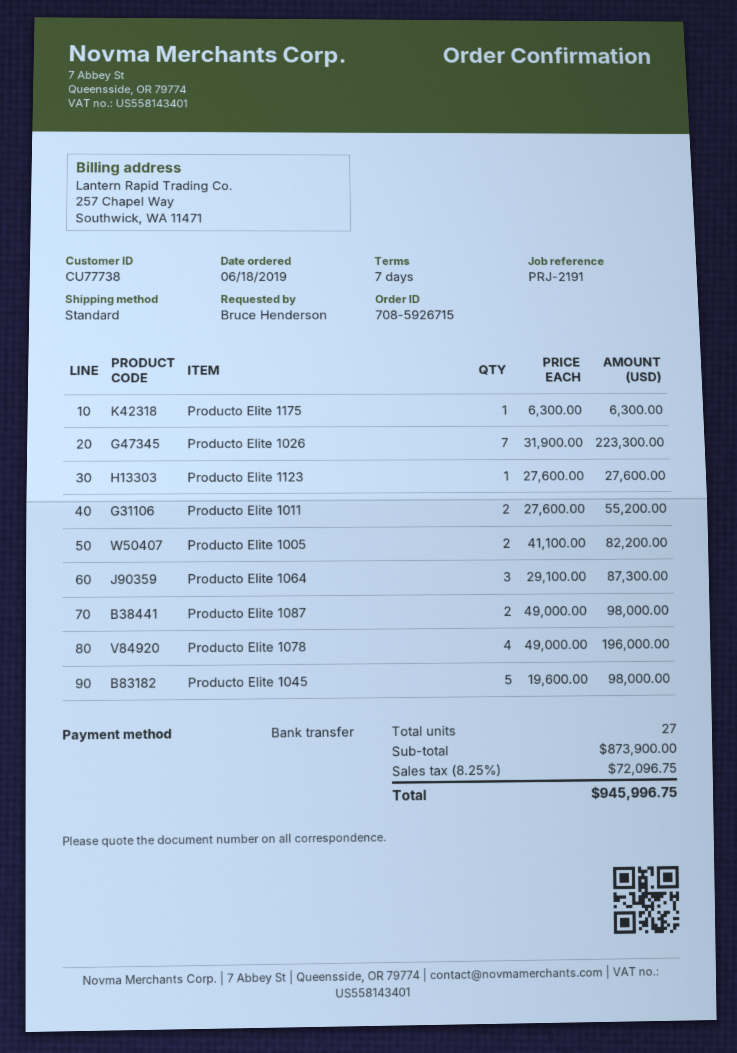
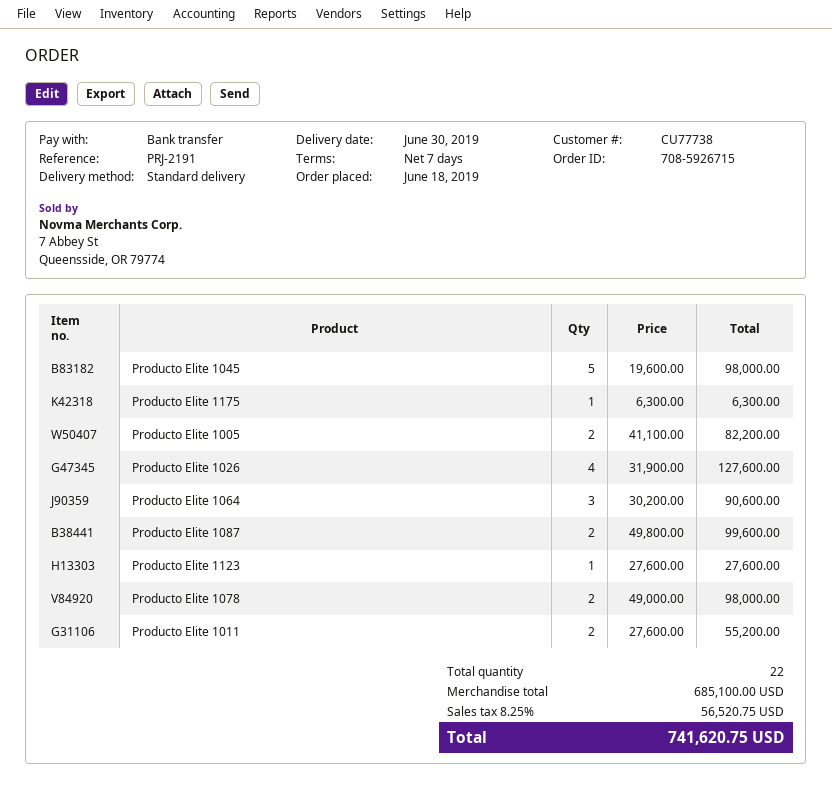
Producto Elite 1026: 7 x 31900.00 = 223300.00 -> 4 x 31900.00 = 127600.00
Producto Elite 1064: 3 x 29100.00 = 87300.00 -> 3 x 30200.00 = 90600.00
Producto Elite 1087: 2 x 49000.00 = 98000.00 -> 2 x 49800.00 = 99600.00
Producto Elite 1078: 4 x 49000.00 = 196000.00 -> 2 x 49000.00 = 98000.00
total quantity: 27 -> 22
subtotal: 873900.00 -> 685100.00
tax: 8.25% = 72096.75 -> 8.25% = 56520.75
total: 945996.75 -> 741620.75

